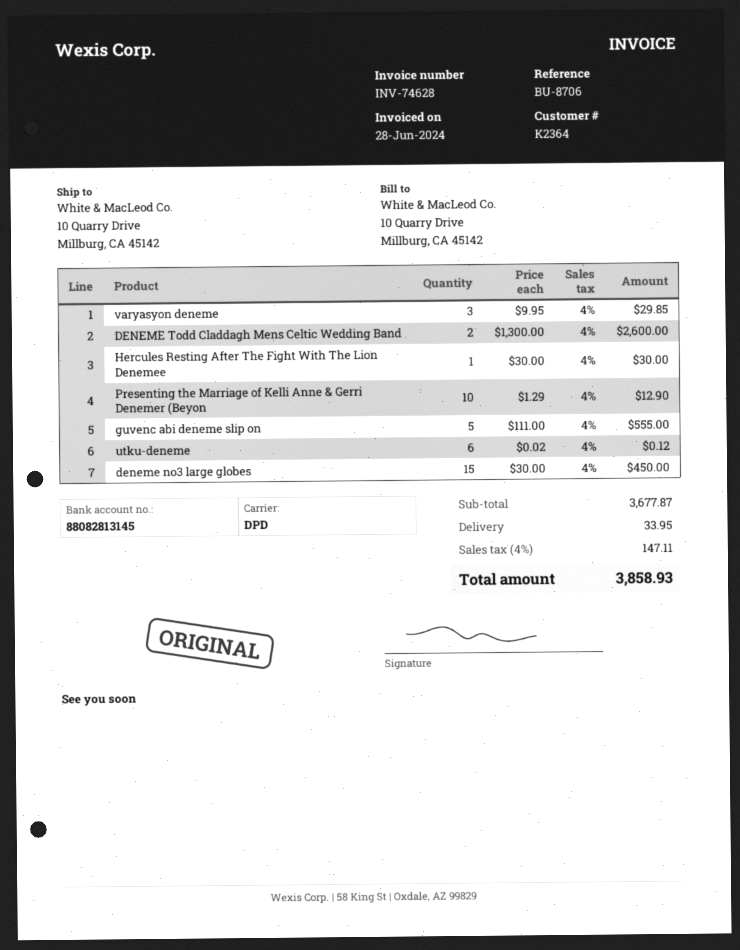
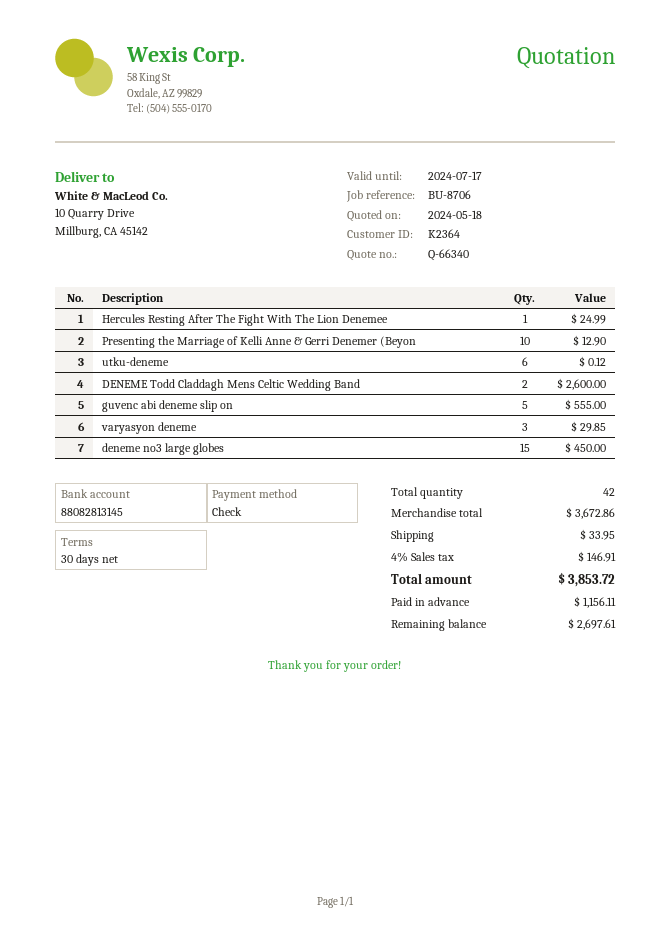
Hercules Resting After The Fight With The Lion Denemee: 1 for 30.00 -> 1 for 24.99
subtotal: 3677.87 -> 3672.86
tax: 4% = 147.11 -> 4% = 146.91
total: 3858.93 -> 3853.72

